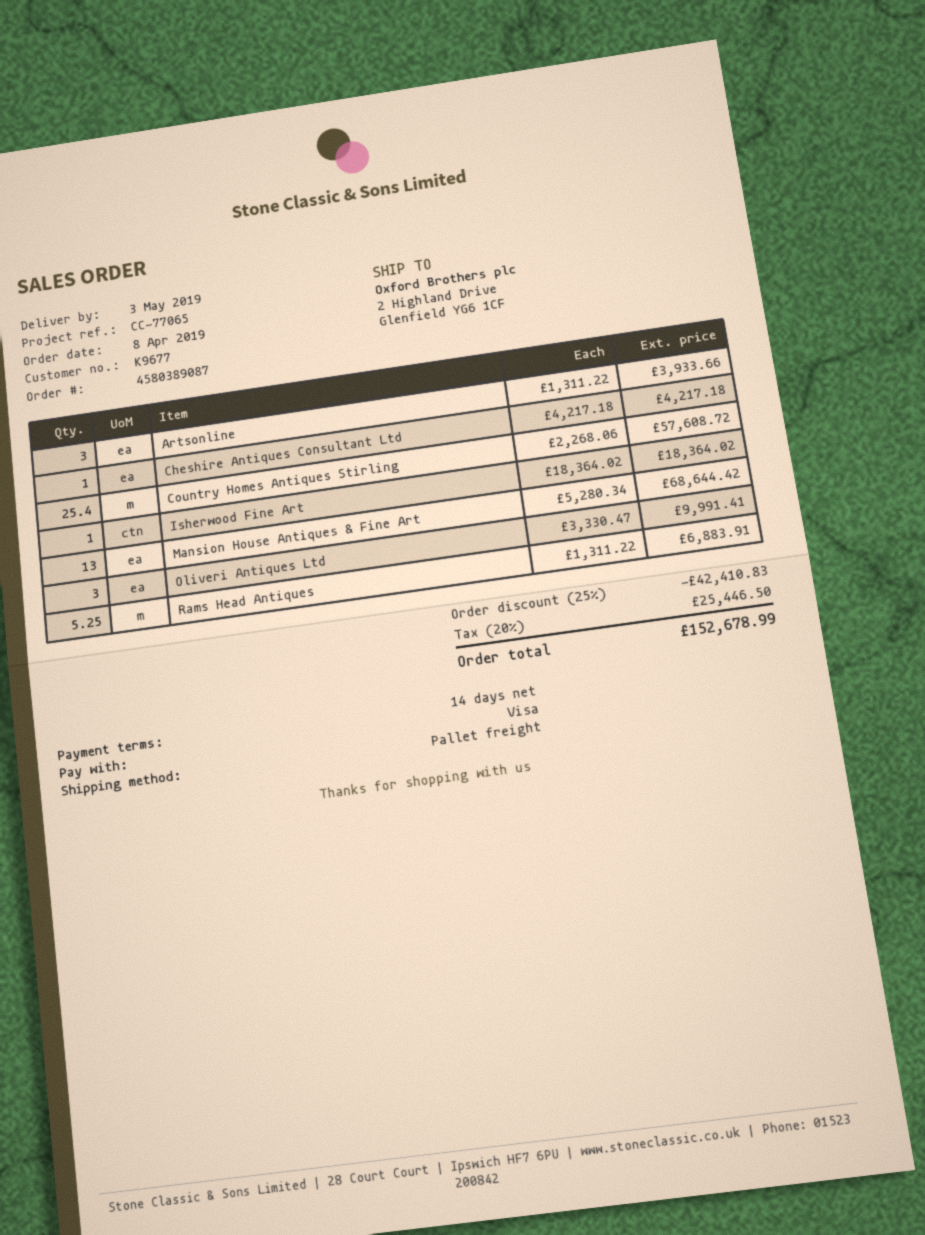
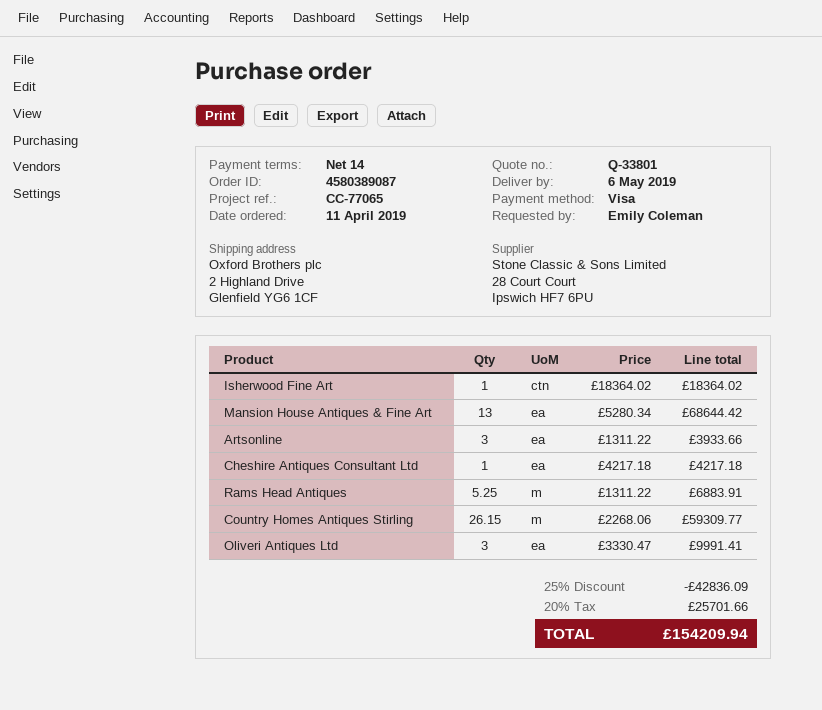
order date: 2019-04-08 -> 2019-04-11
delivery date: 2019-05-03 -> 2019-05-06
Country Homes Antiques Stirling: 25.4 x 2268.06 = 57608.72 -> 26.15 x 2268.06 = 59309.77
discount: 25% = 42410.83 -> 25% = 42836.09
tax: 20% = 25446.50 -> 20% = 25701.66
total: 152678.99 -> 154209.94

